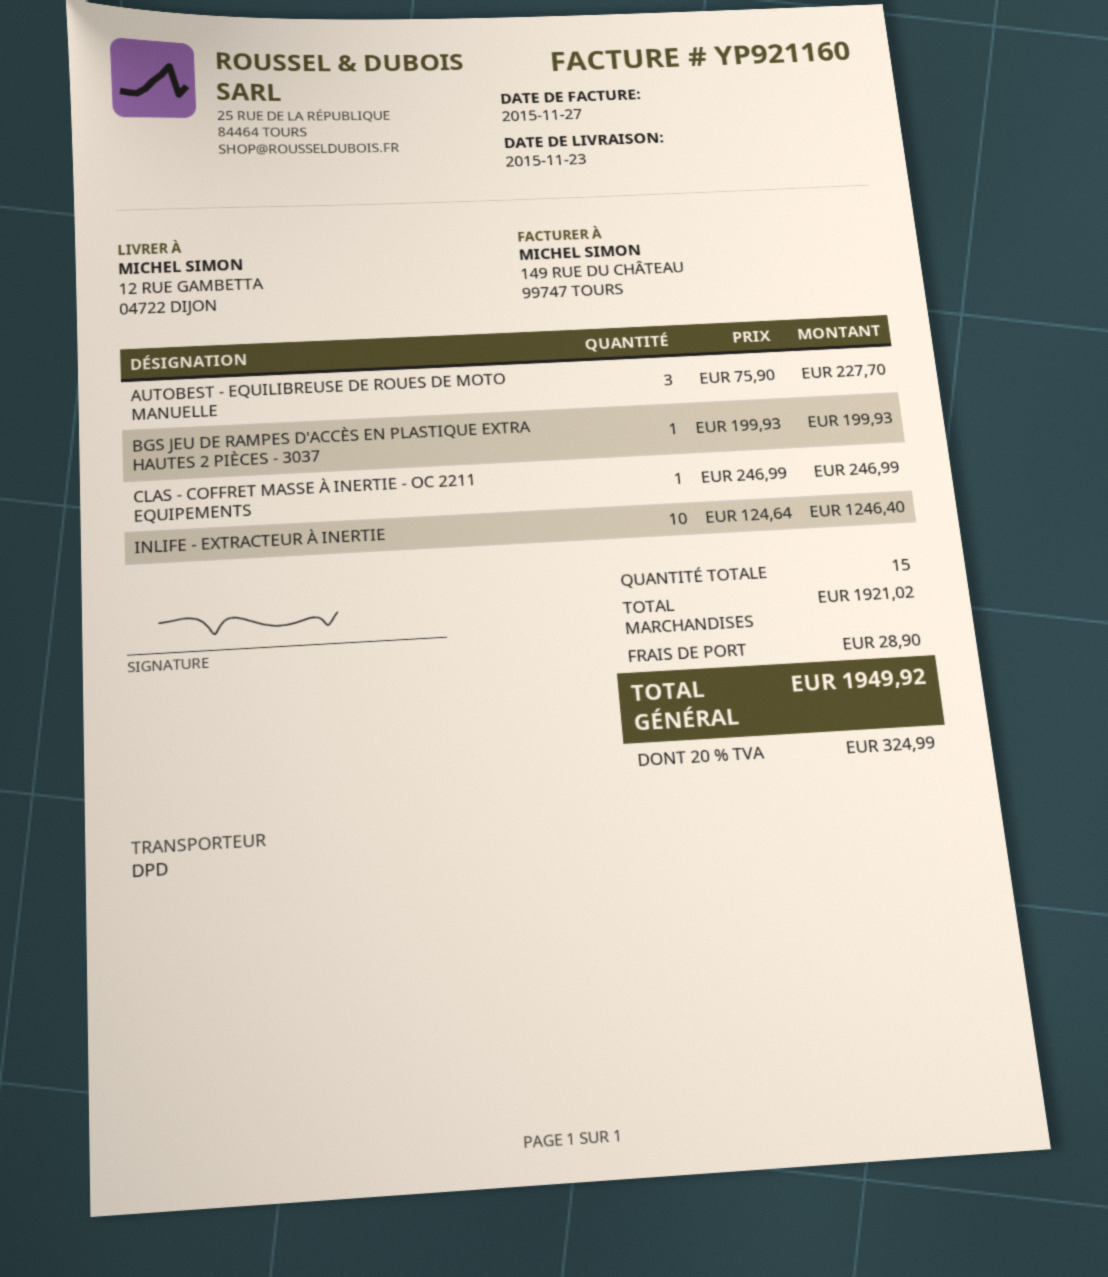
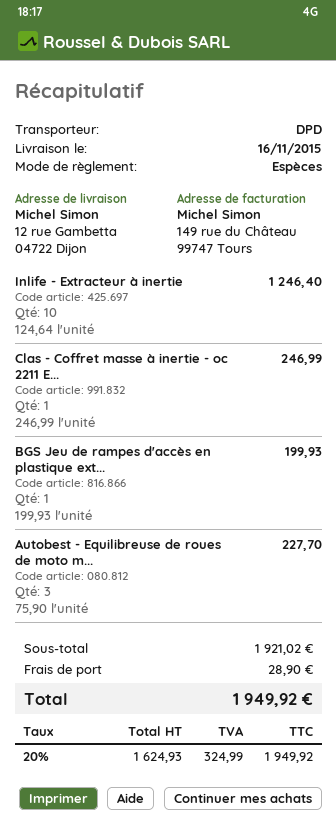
delivery date: 2015-11-23 -> 2015-11-16

